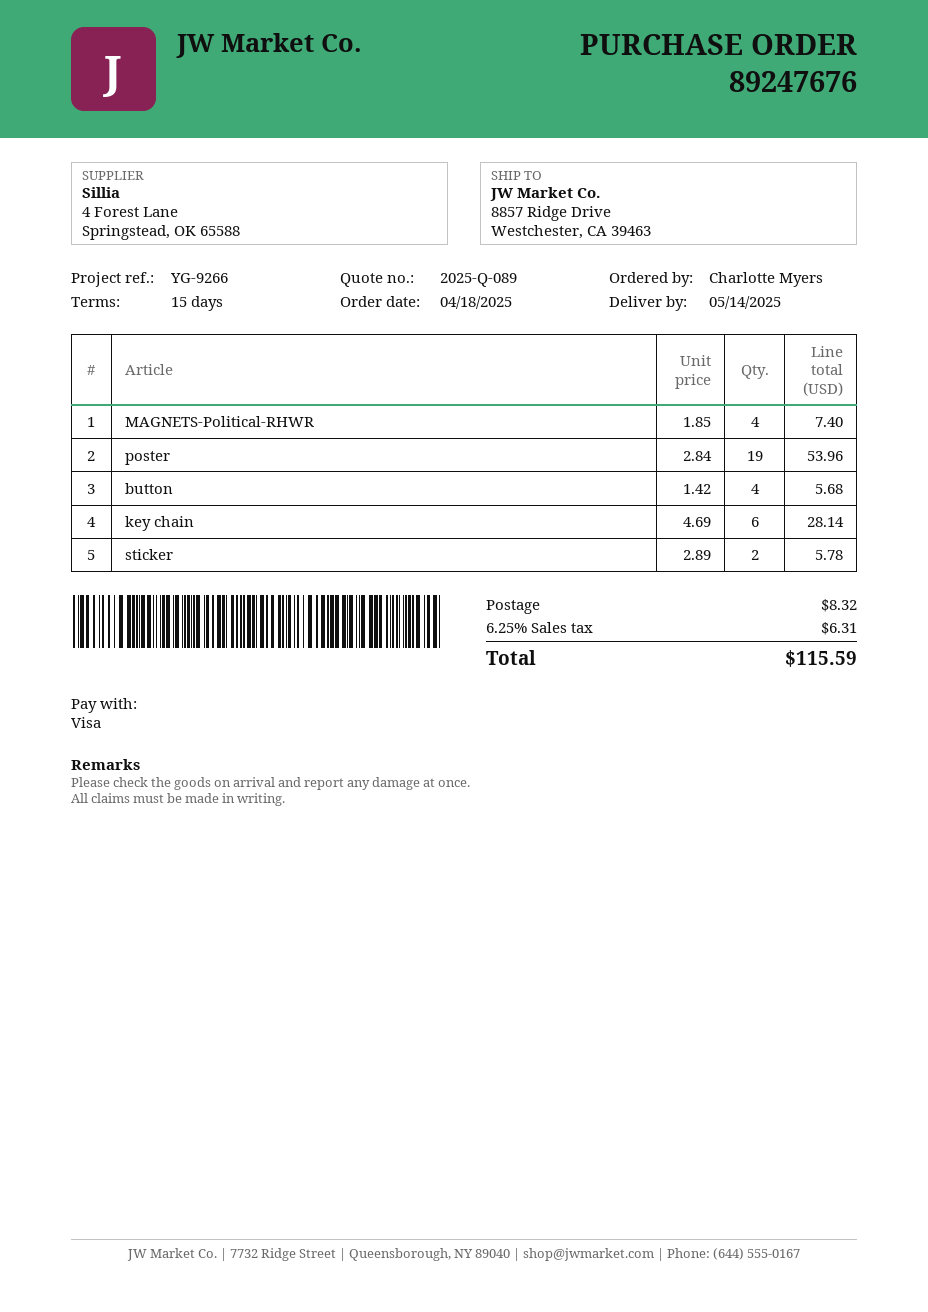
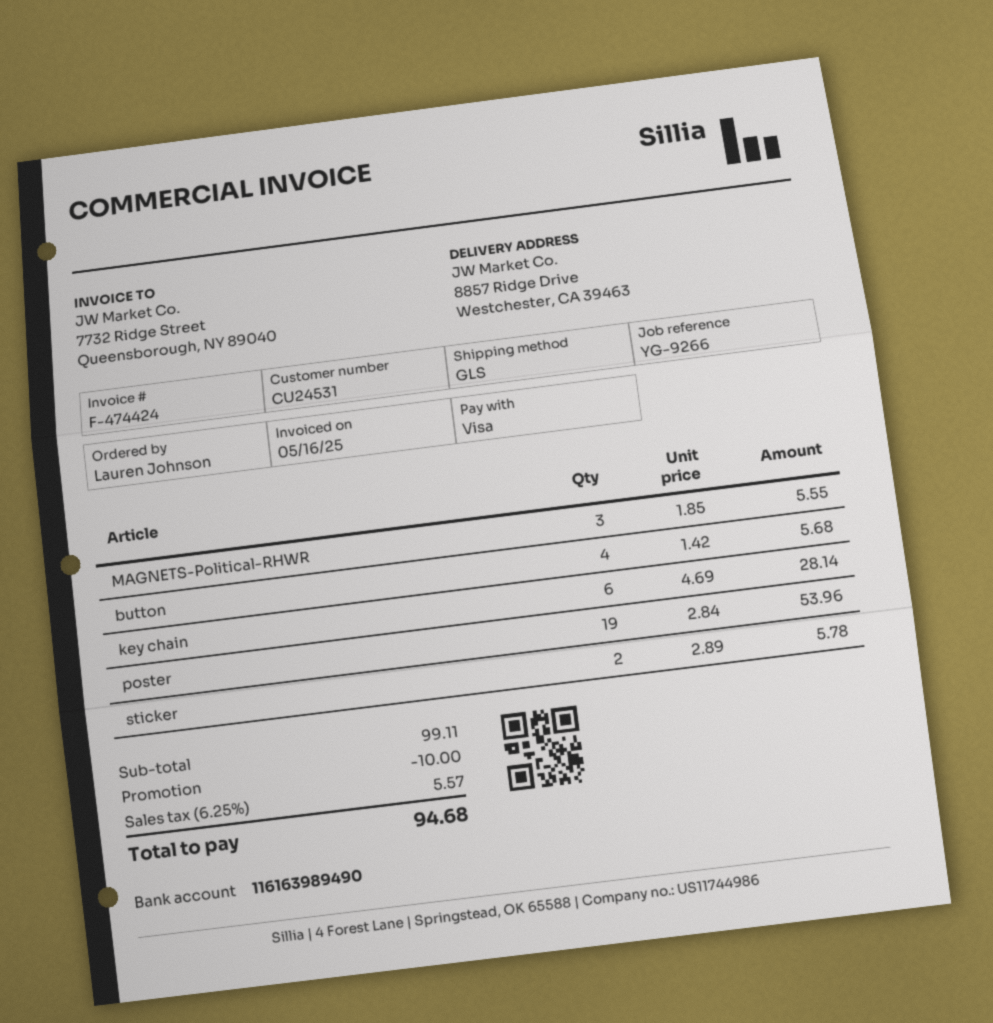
ordered by: Charlotte Myers -> Lauren Johnson
MAGNETS-Political-RHWR: 4 x 1.85 = 7.40 -> 3 x 1.85 = 5.55
discount: none -> 10.00
shipping: 8.32 -> none
tax: 6.25% = 6.31 -> 6.25% = 5.57
total: 115.59 -> 94.68

